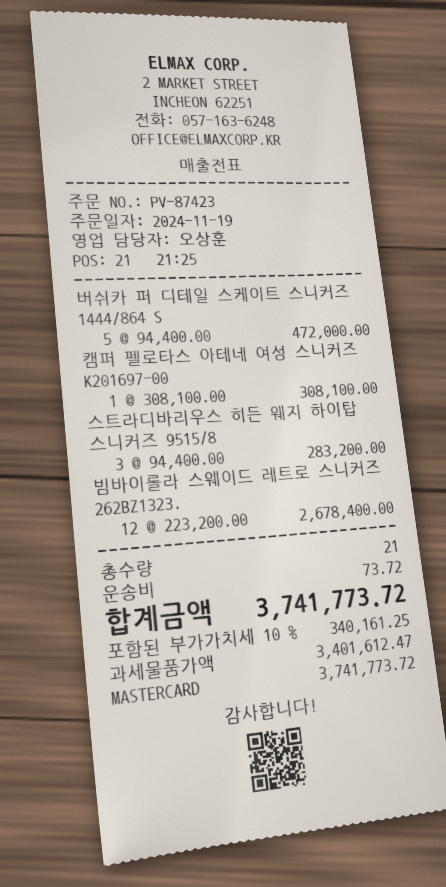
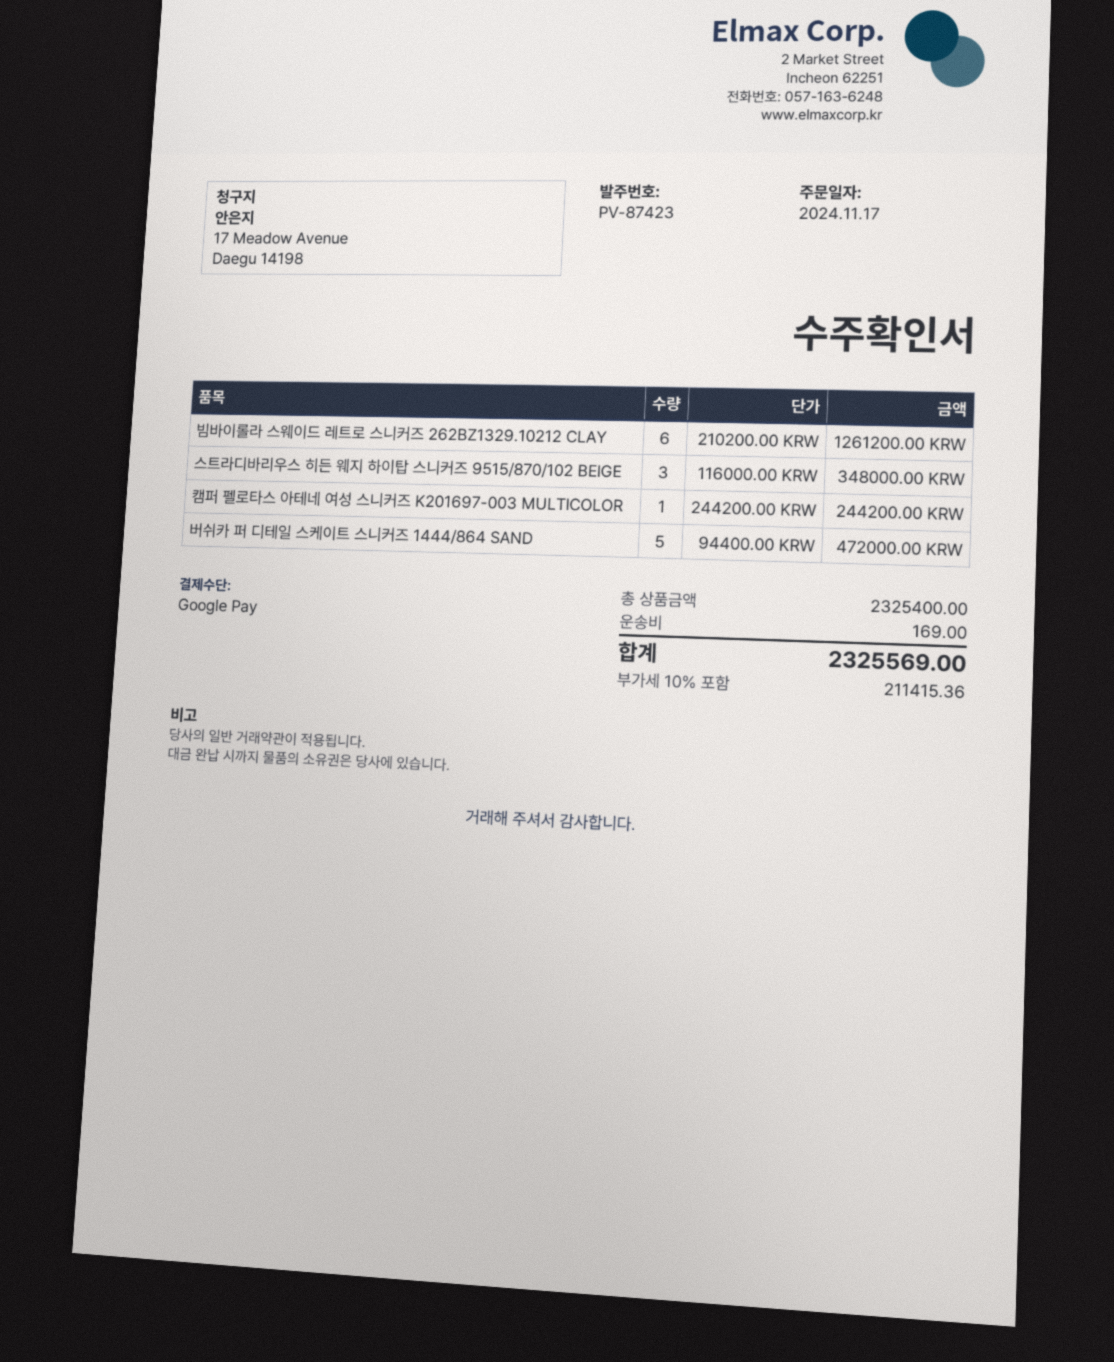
order date: 2024-11-19 -> 2024-11-17
payment method: Mastercard -> Google Pay
캠퍼 펠로타스 아테네 여성 스니커즈 K201697-00: 1 x 308100.00 = 308100.00 -> 1 x 244200.00 = 244200.00
스트라디바리우스 히든 웨지 하이탑 스니커즈 9515/8: 3 x 94400.00 = 283200.00 -> 3 x 116000.00 = 348000.00
빔바이롤라 스웨이드 레트로 스니커즈 262BZ1323.: 12 x 223200.00 = 2678400.00 -> none
빔바이롤라 스웨이드 레트로 스니커즈 262BZ1329.10212 CLAY: none -> 6 x 210200.00 = 1261200.00
shipping: 73.72 -> 169.00
tax: 10% = 340161.25 -> 10% = 211415.36
total: 3741773.72 -> 2325569.00

